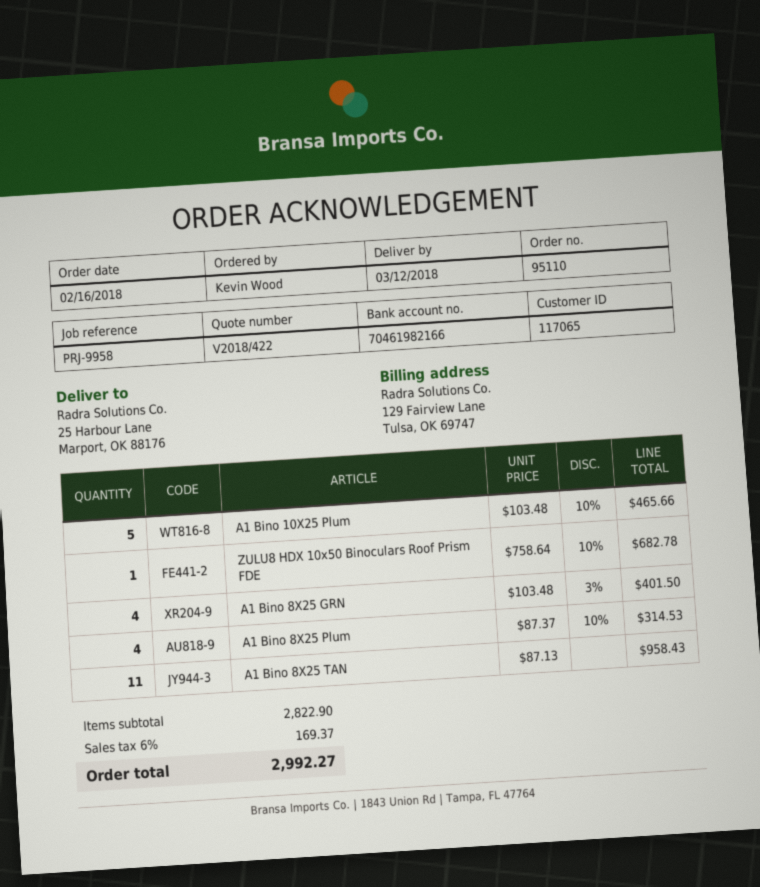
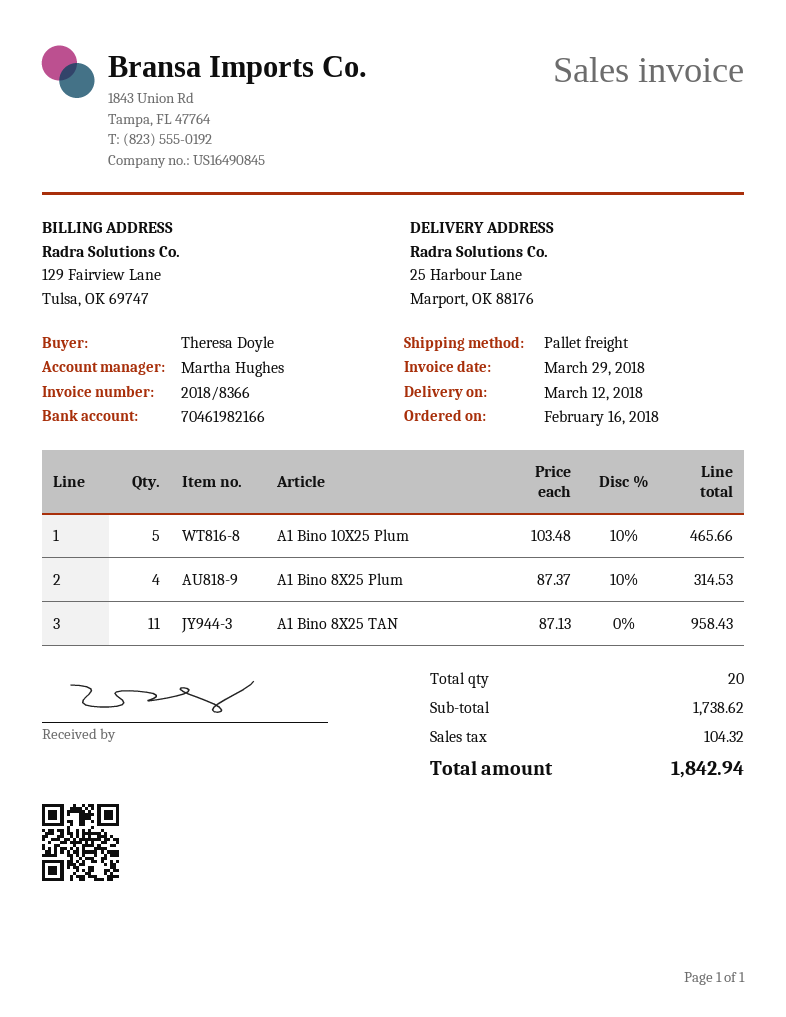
ordered by: Kevin Wood -> Theresa Doyle
ZULU8 HDX 10x50 Binoculars Roof Prism FDE: 1 x 758.64 - 10% = 682.78 -> none
A1 Bino 8X25 GRN: 4 x 103.48 - 3% = 401.50 -> none
subtotal: 2822.90 -> 1738.62
tax: 169.37 -> 104.32
total: 2992.27 -> 1842.94

